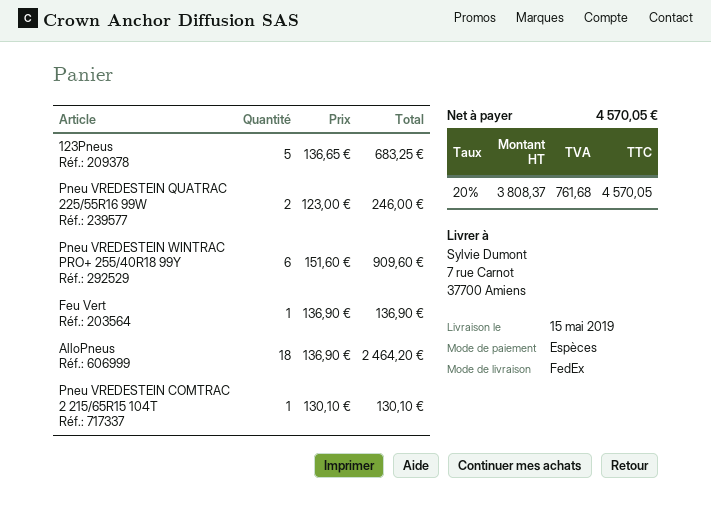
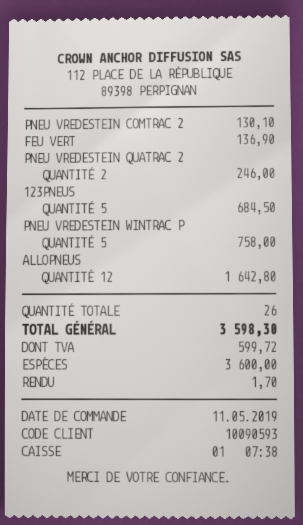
123Pneus: 5 for 683.25 -> 5 for 684.50
Pneu VREDESTEIN WINTRAC PRO+ 255/40R18 99Y: 6 for 909.60 -> 5 for 758.00
AlloPneus: 18 for 2464.20 -> 12 for 1642.80
tax: 761.68 -> 599.72
total: 4570.05 -> 3598.30

